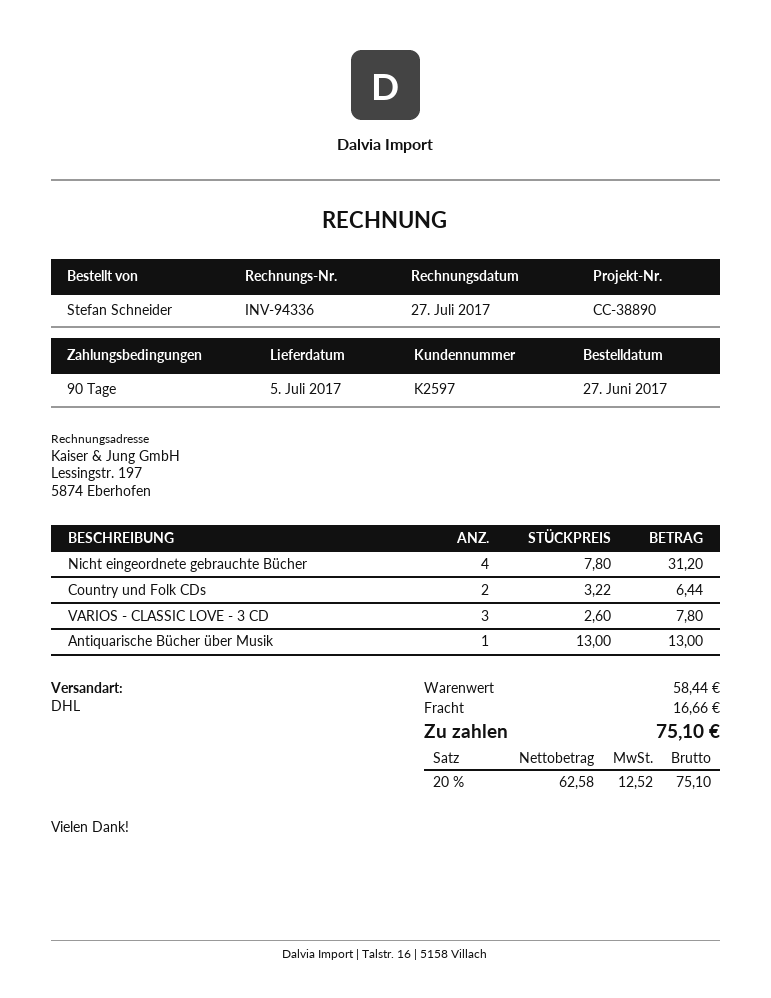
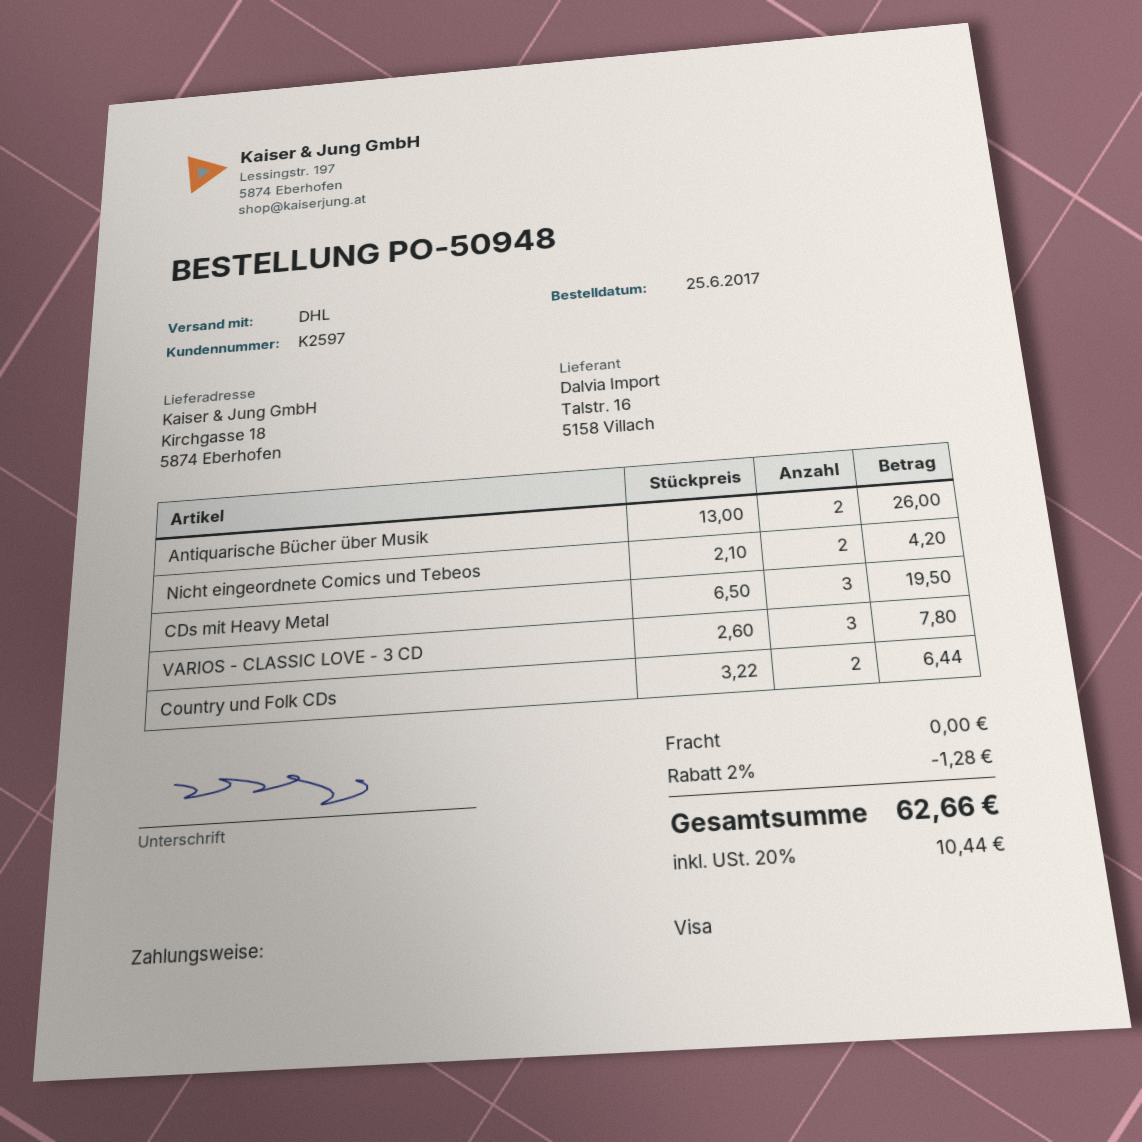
order date: 2017-06-27 -> 2017-06-25
Nicht eingeordnete gebrauchte Bücher: 4 x 7.80 = 31.20 -> none
Antiquarische Bücher über Musik: 1 x 13.00 = 13.00 -> 2 x 13.00 = 26.00
Nicht eingeordnete Comics und Tebeos: none -> 2 x 2.10 = 4.20
CDs mit Heavy Metal: none -> 3 x 6.50 = 19.50
discount: none -> 2% = 1.28
shipping: 16.66 -> 0.00
tax: 20% = 12.52 -> 20% = 10.44
total: 75.10 -> 62.66

